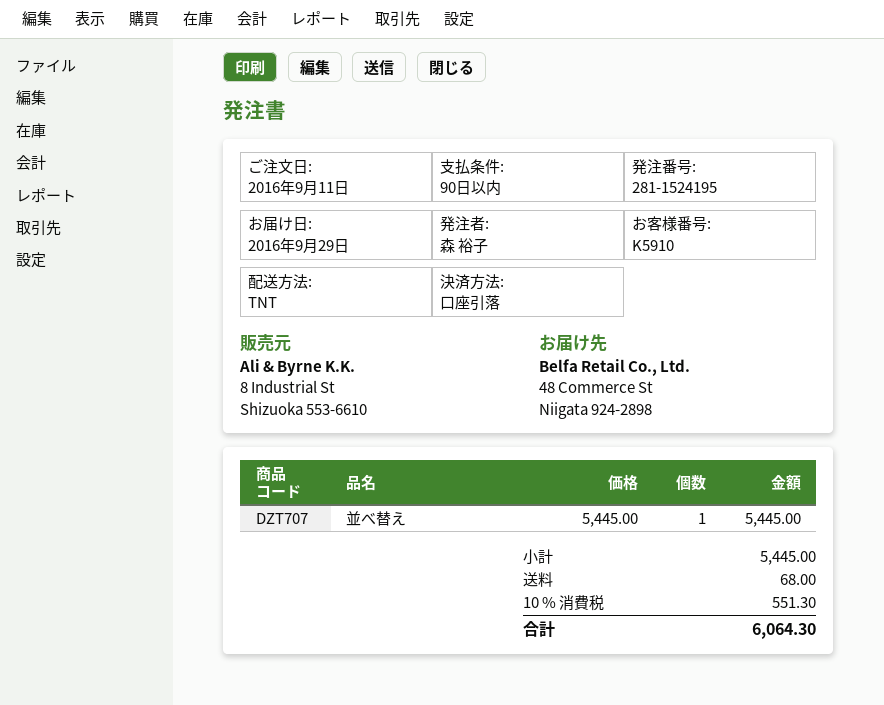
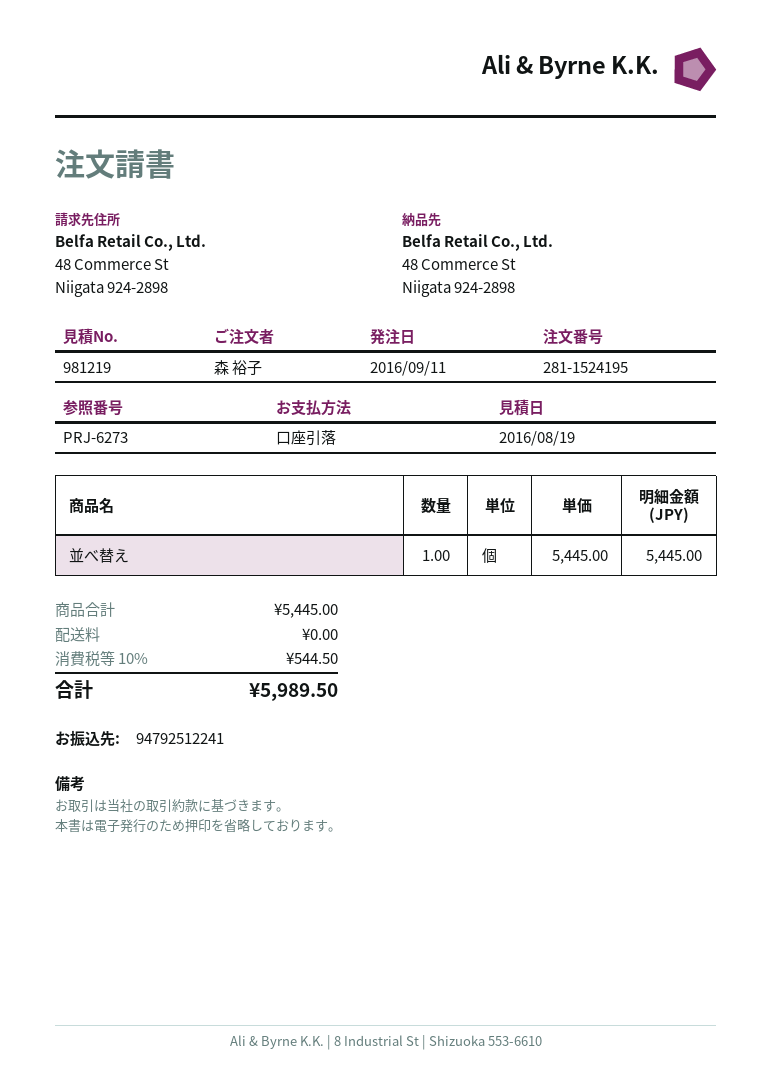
shipping: 68.00 -> 0.00
tax: 10% = 551.30 -> 10% = 544.50
total: 6064.30 -> 5989.50

